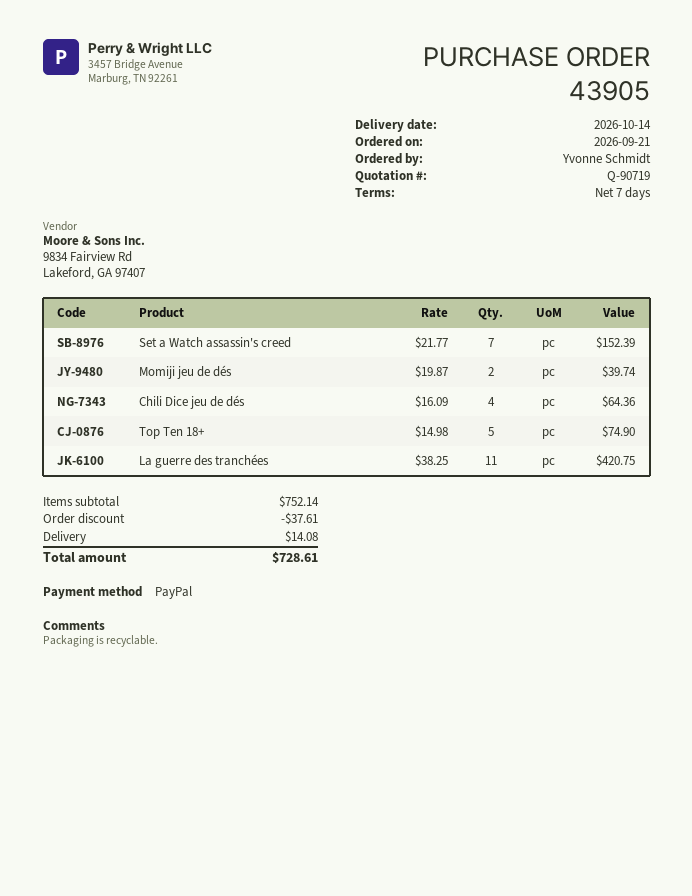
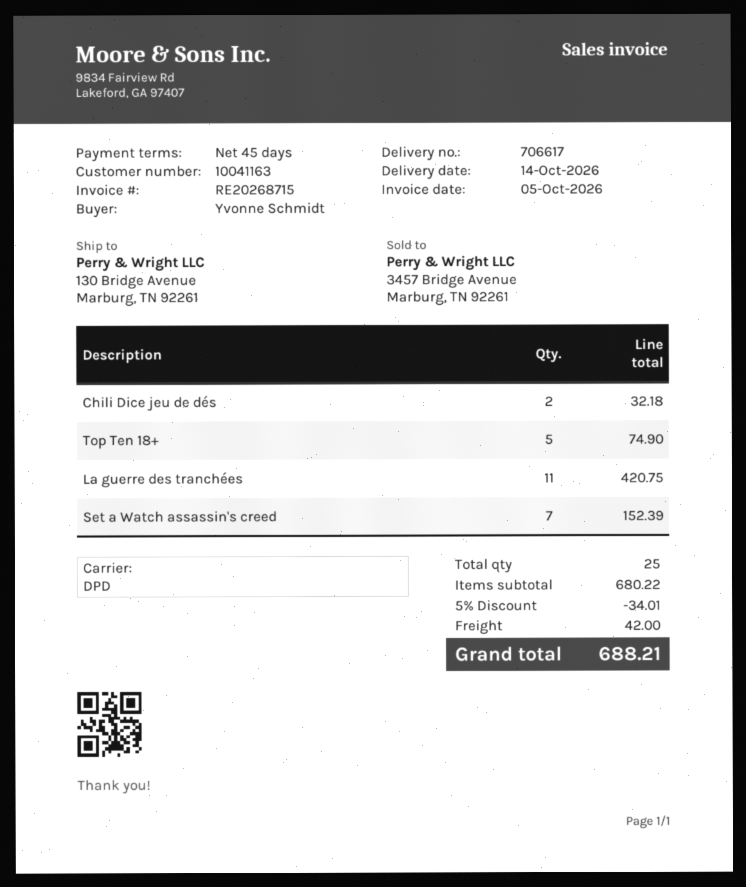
payment terms: 7 days -> 45 days
Momiji jeu de dés: 2 for 39.74 -> none
Chili Dice jeu de dés: 4 for 64.36 -> 2 for 32.18
subtotal: 752.14 -> 680.22
discount: 37.61 -> 34.01
shipping: 14.08 -> 42.00
total: 728.61 -> 688.21

